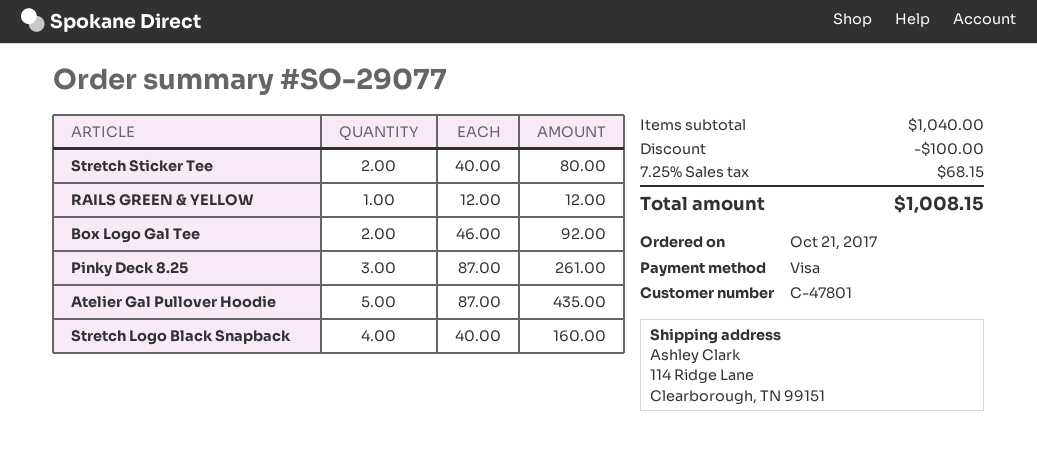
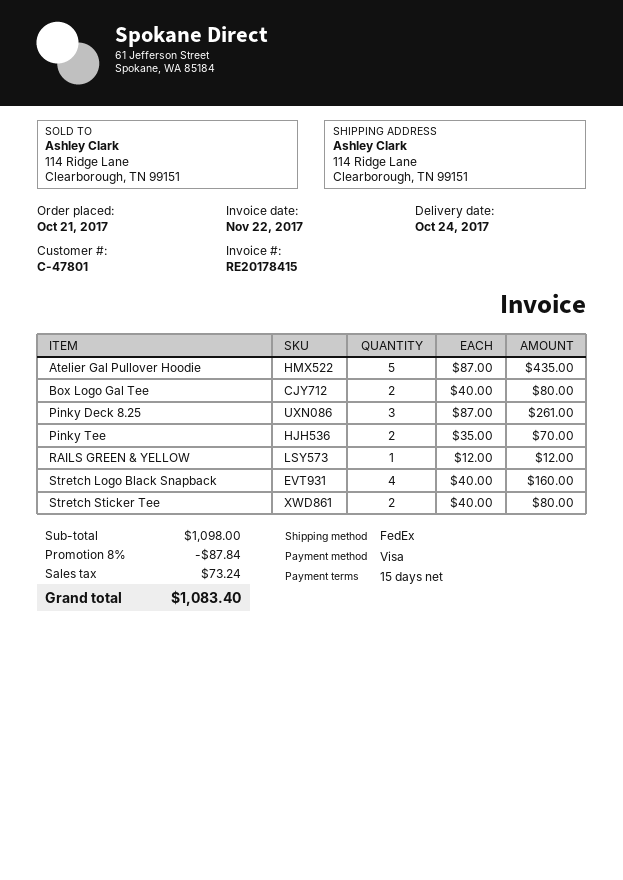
Box Logo Gal Tee: 2 x 46.00 = 92.00 -> 2 x 40.00 = 80.00
Pinky Tee: none -> 2 x 35.00 = 70.00
subtotal: 1040.00 -> 1098.00
discount: 100.00 -> 87.84
tax: 68.15 -> 73.24
total: 1008.15 -> 1083.40

